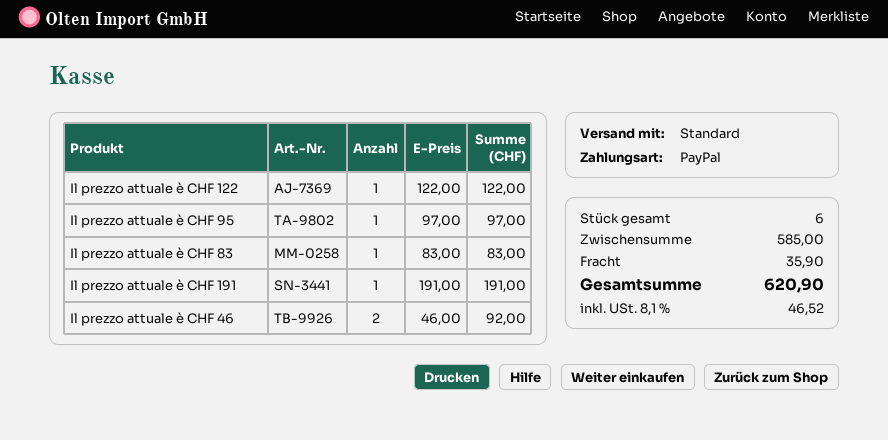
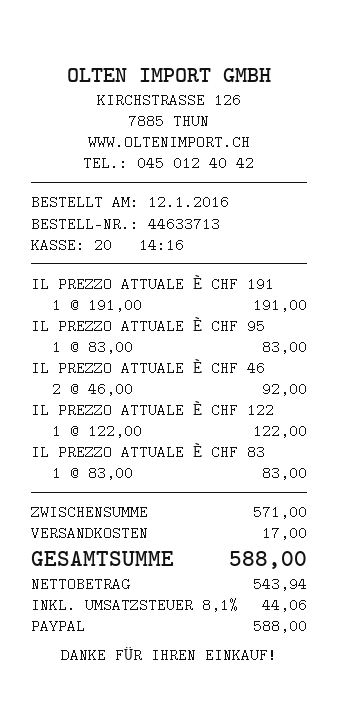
Il prezzo attuale è CHF 95: 1 x 97.00 = 97.00 -> 1 x 83.00 = 83.00
subtotal: 585.00 -> 571.00
shipping: 35.90 -> 17.00
tax: 8.1% = 46.52 -> 8.1% = 44.06
total: 620.90 -> 588.00

